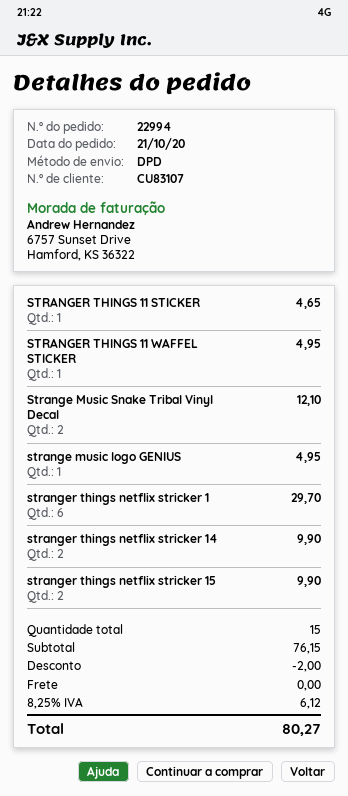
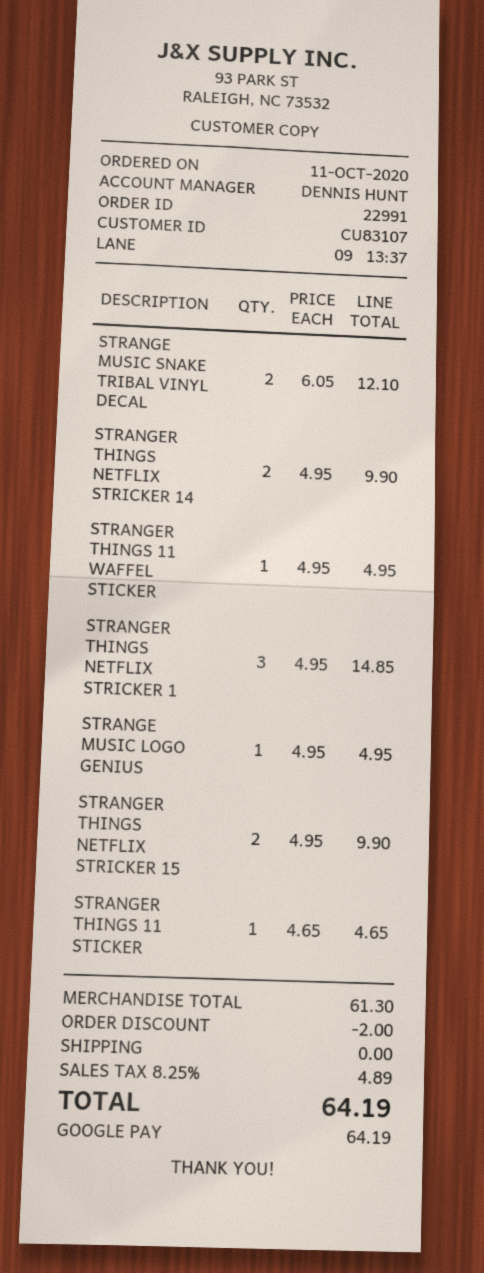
order number: 22994 -> 22991
order date: 2020-10-21 -> 2020-10-11
stranger things netflix stricker 1: 6 for 29.70 -> 3 for 14.85
subtotal: 76.15 -> 61.30
tax: 8.25% = 6.12 -> 8.25% = 4.89
total: 80.27 -> 64.19

